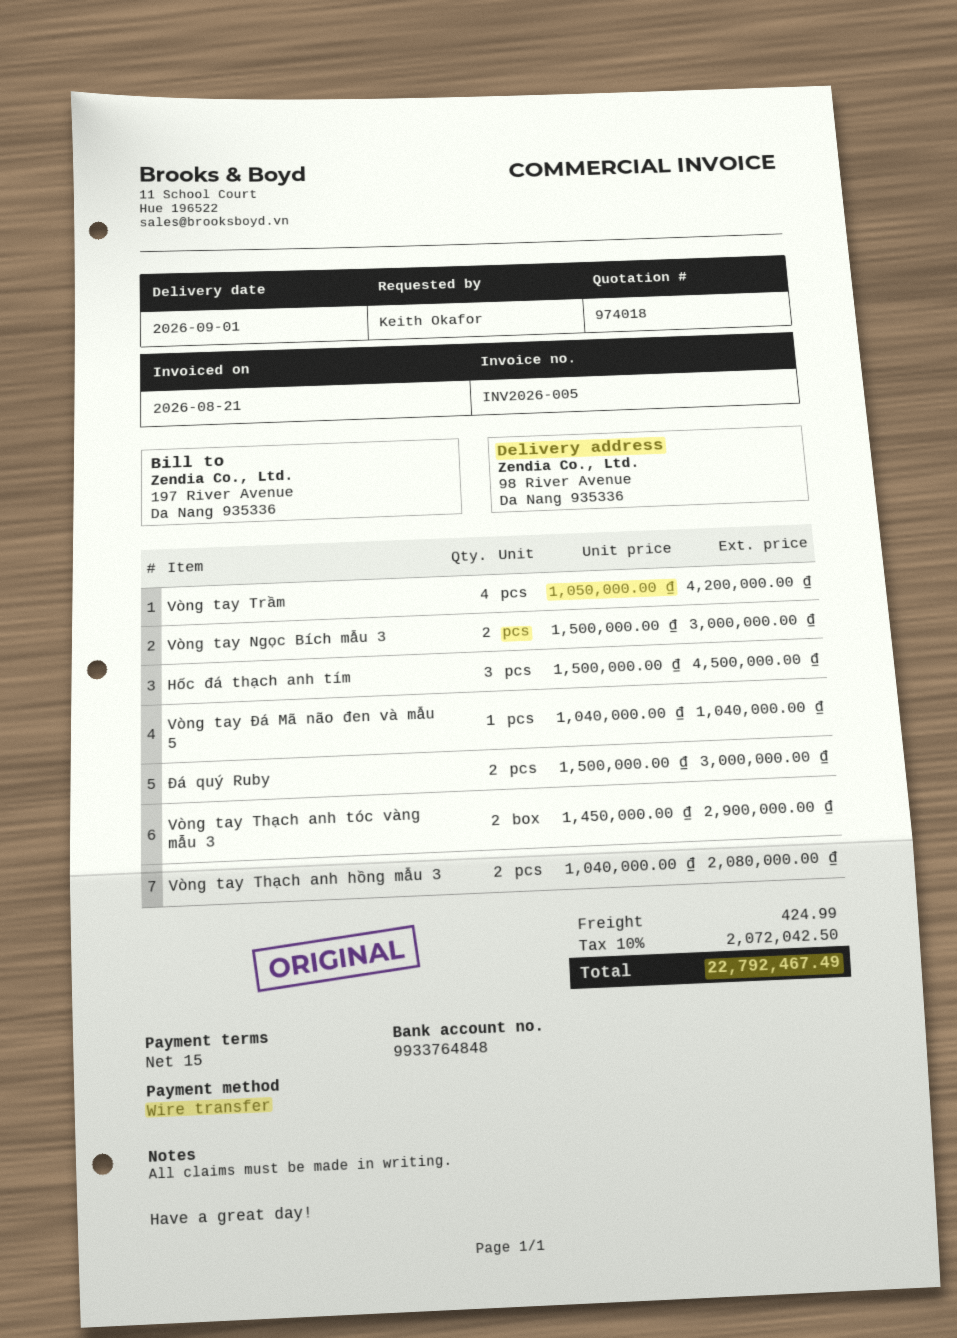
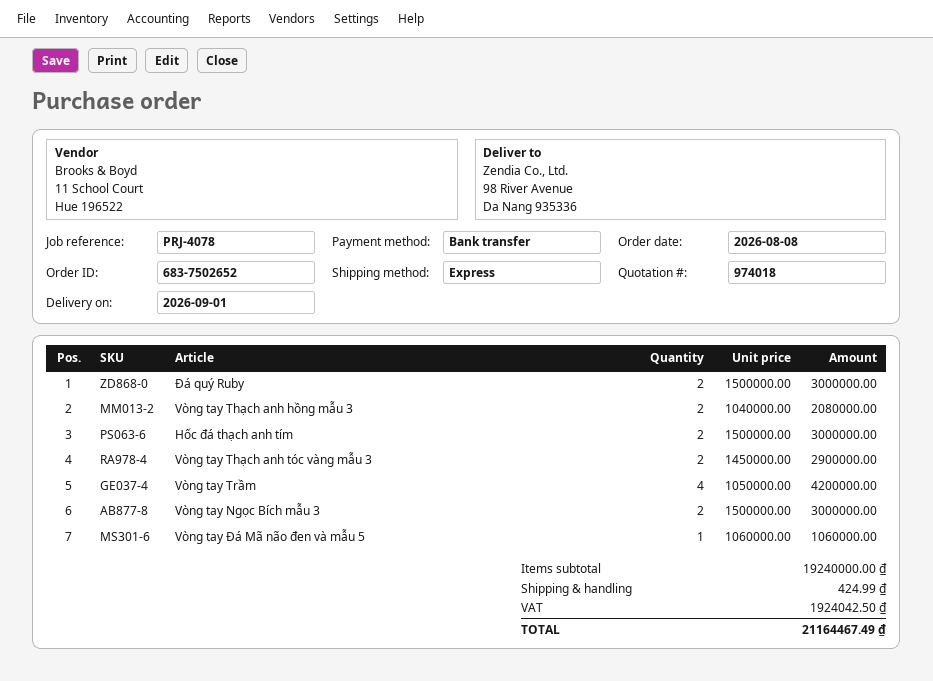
Hốc đá thạch anh tím: 3 x 1500000.00 = 4500000.00 -> 2 x 1500000.00 = 3000000.00
Vòng tay Đá Mã não đen và mẫu 5: 1 x 1040000.00 = 1040000.00 -> 1 x 1060000.00 = 1060000.00
tax: 2072042.50 -> 1924042.50
total: 22792467.49 -> 21164467.49

